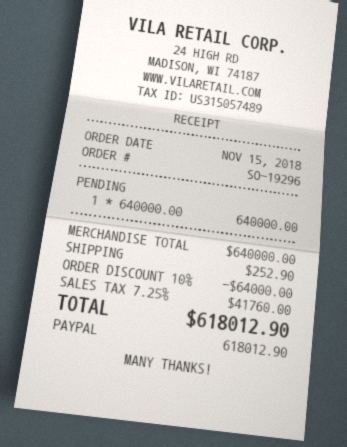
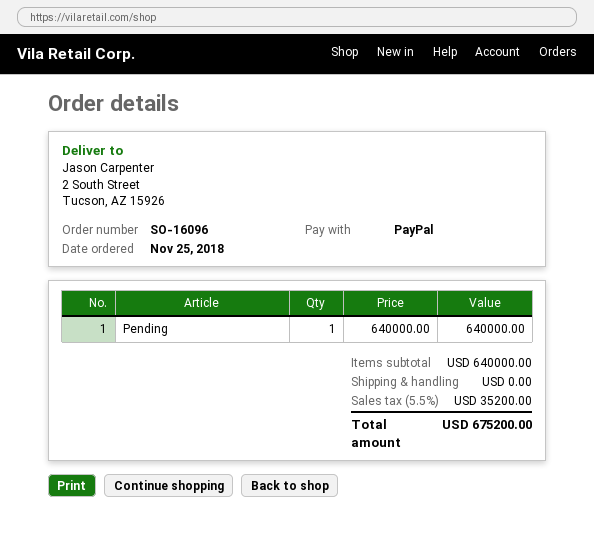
order number: SO-19296 -> SO-16096
order date: 2018-11-15 -> 2018-11-25
discount: 10% = 64000.00 -> none
shipping: 252.90 -> 0.00
tax: 7.25% = 41760.00 -> 5.5% = 35200.00
total: 618012.90 -> 675200.00

